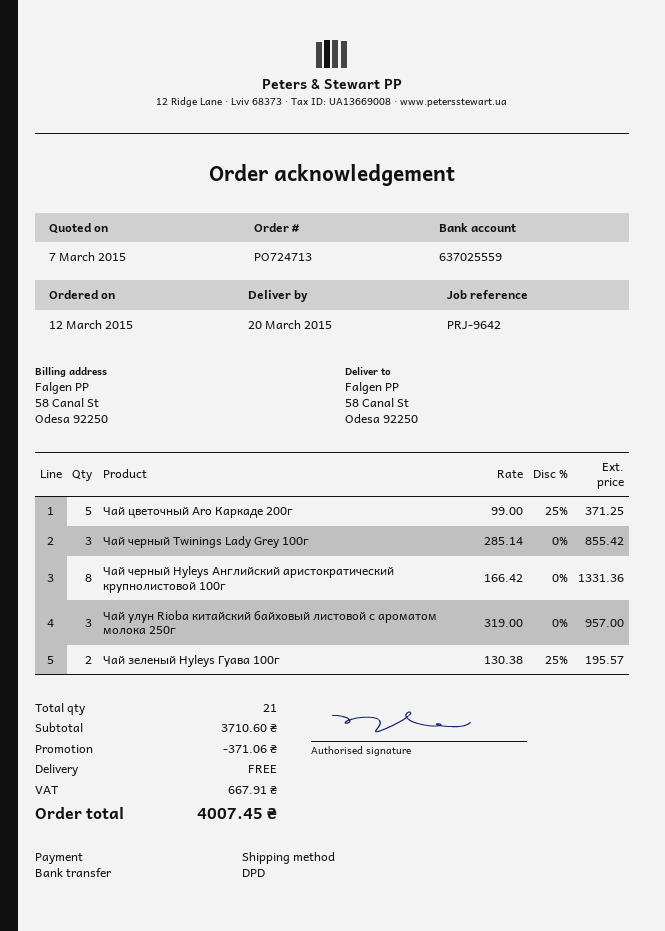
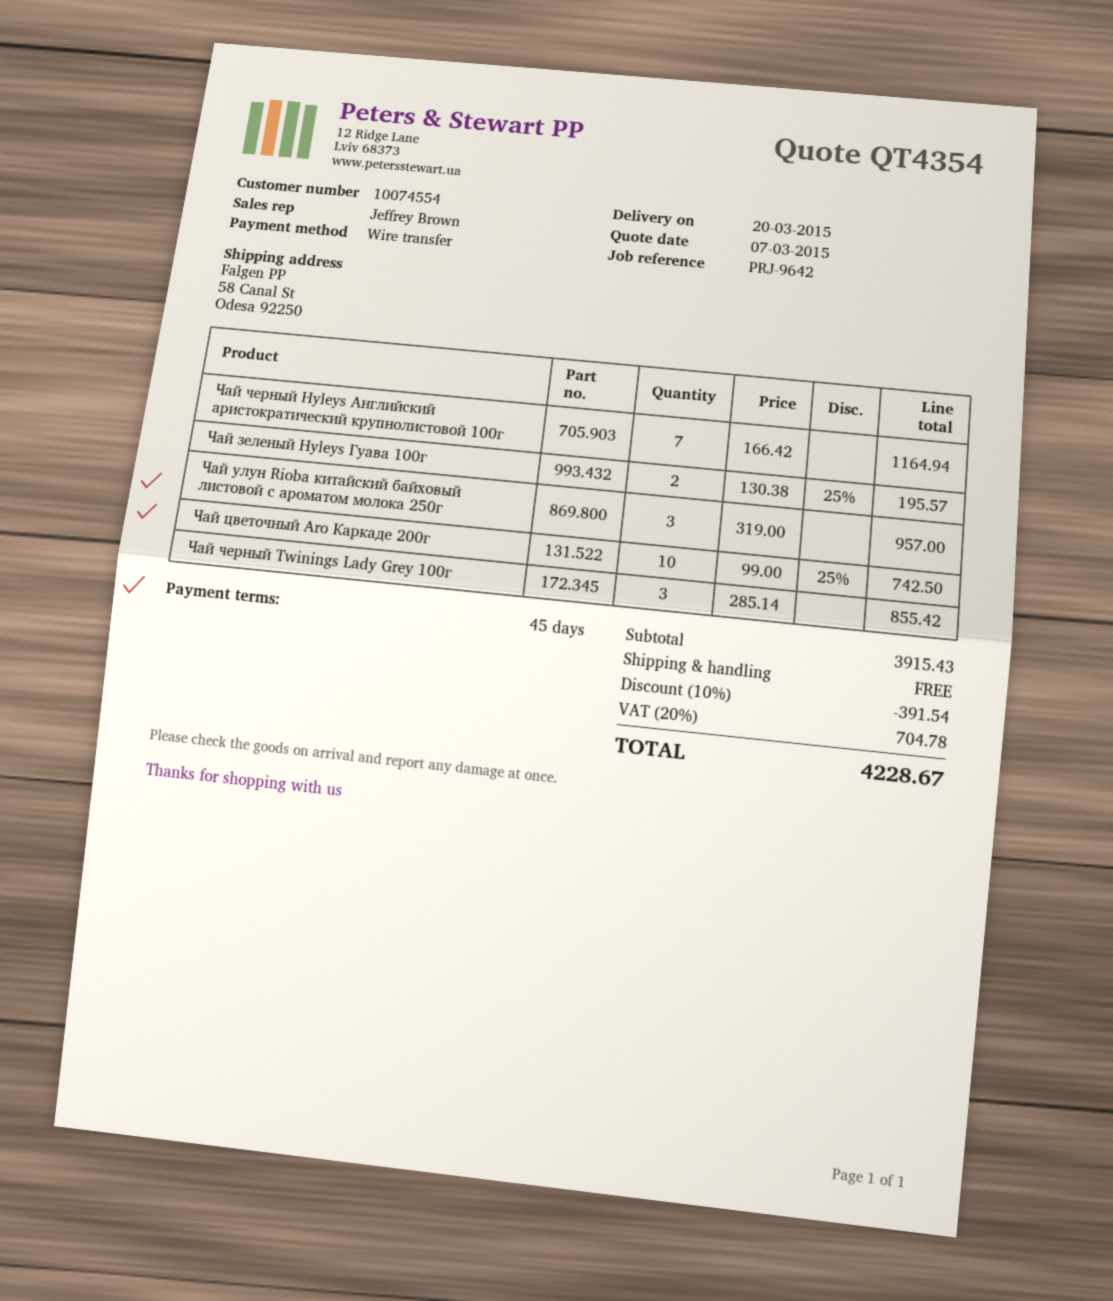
Чай цветочный Aro Каркаде 200г: 5 x 99.00 - 25% = 371.25 -> 10 x 99.00 - 25% = 742.50
Чай черный Hyleys Английский аристократический крупнолистовой 100г: 8 x 166.42 = 1331.36 -> 7 x 166.42 = 1164.94
subtotal: 3710.60 -> 3915.43
discount: 371.06 -> 391.54
tax: 667.91 -> 704.78
total: 4007.45 -> 4228.67

